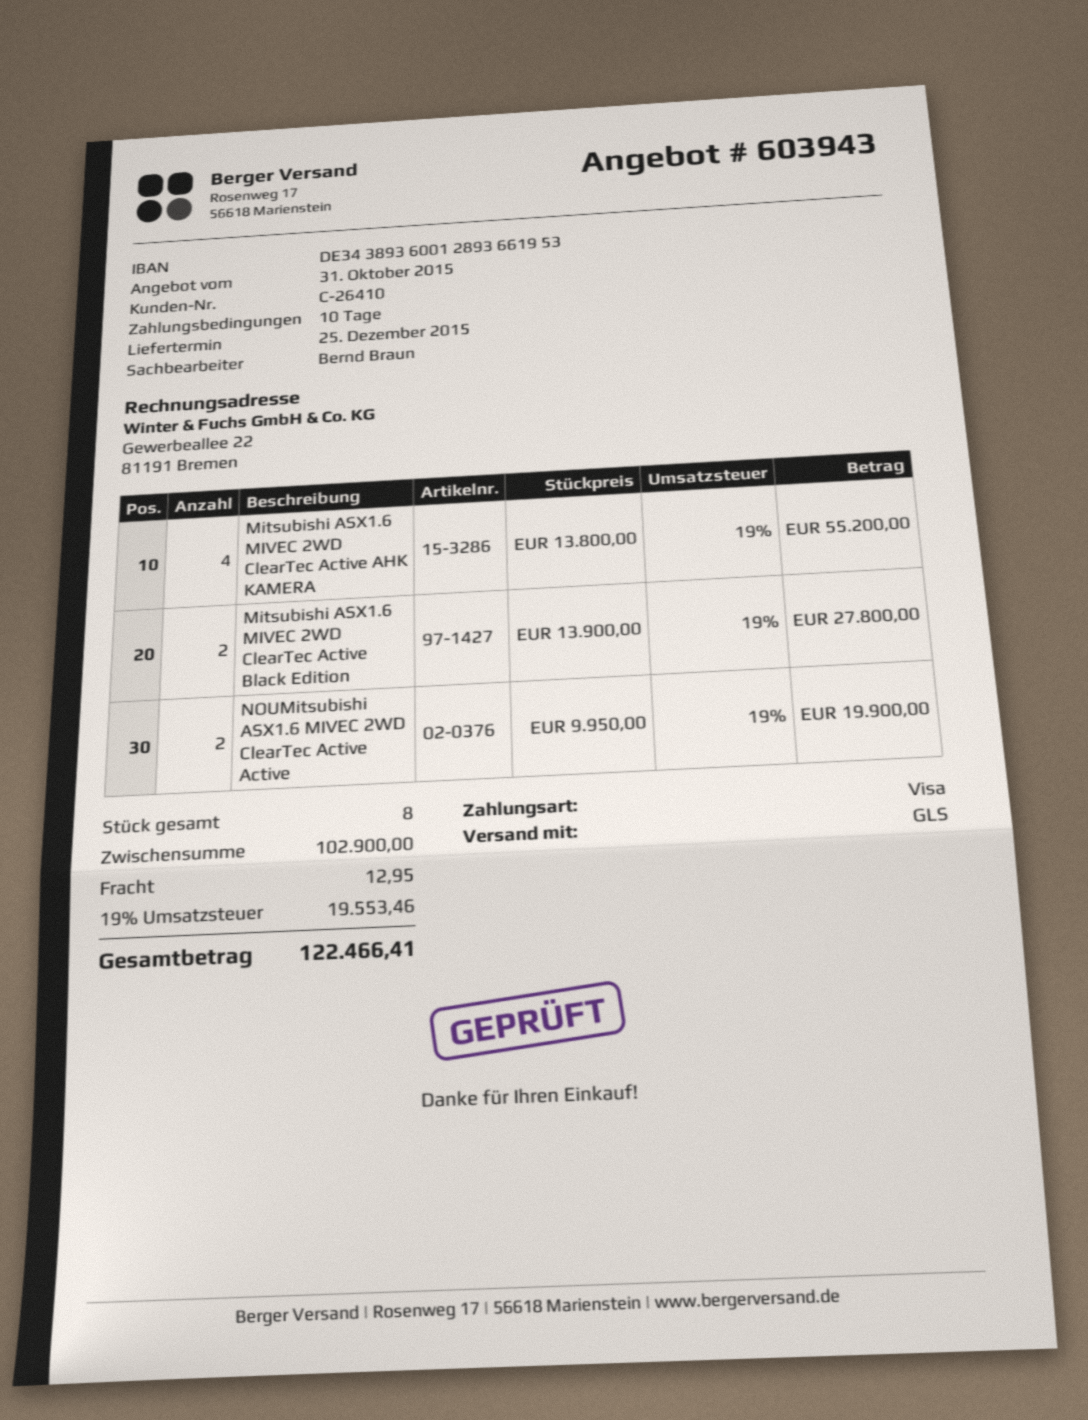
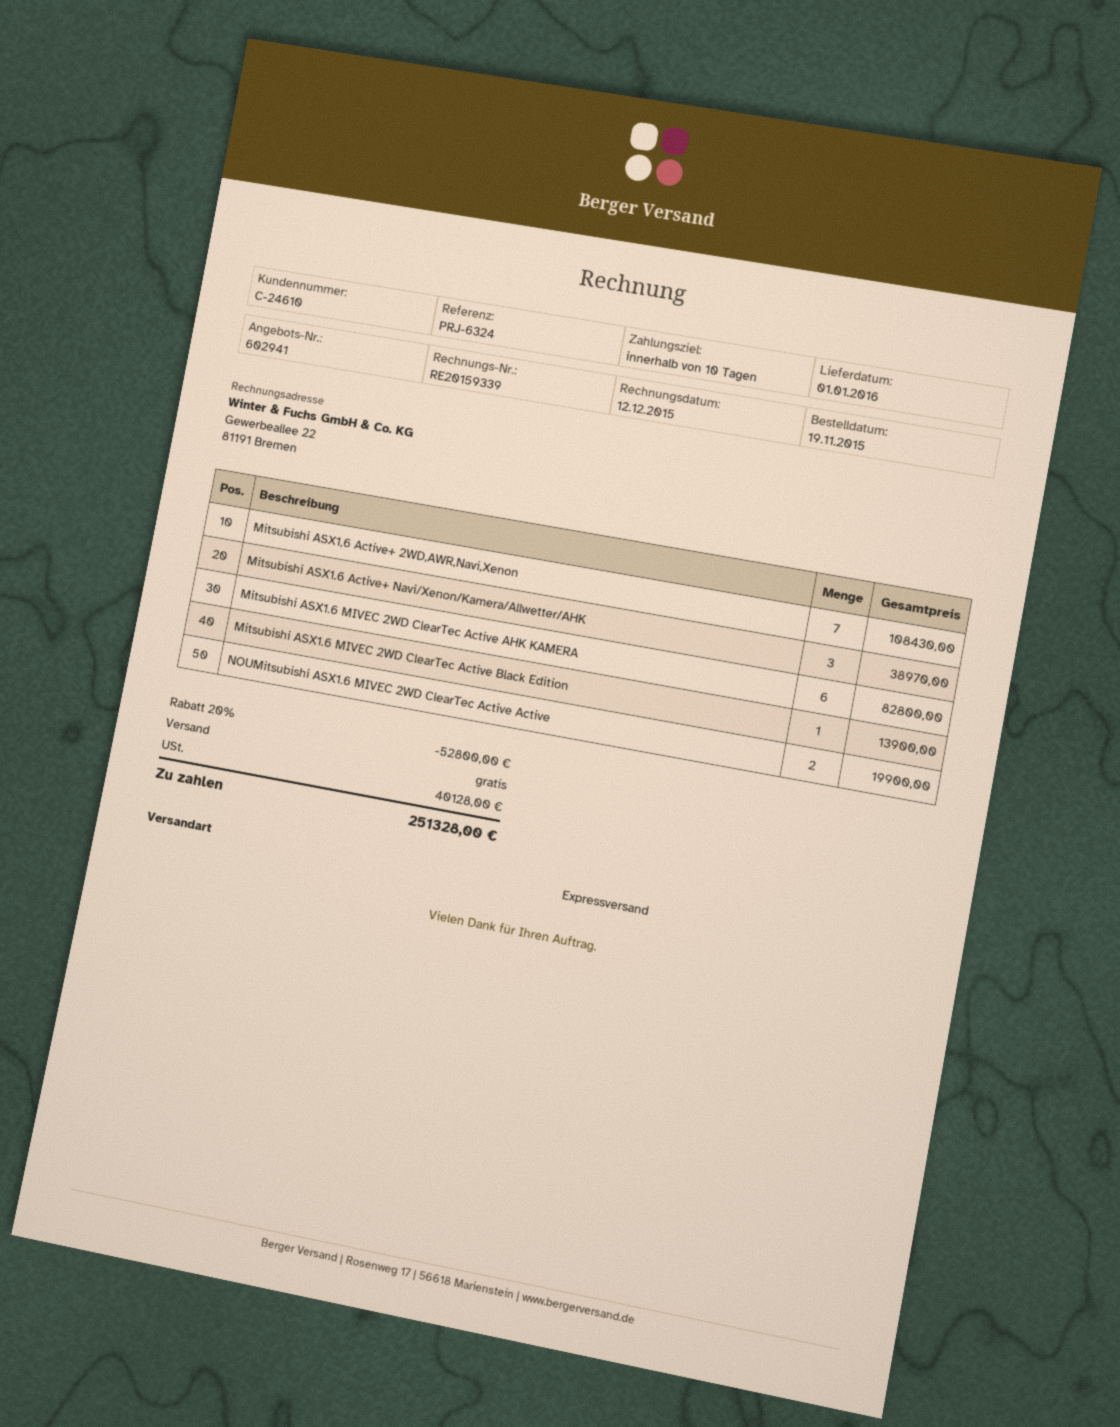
quote number: 603943 -> 602941
delivery date: 2015-12-25 -> 2016-01-01
customer number: C-26410 -> C-24610
shipping method: GLS -> express
Mitsubishi ASX1.6 MIVEC 2WD ClearTec Active AHK KAMERA: 4 for 55200.00 -> 6 for 82800.00
Mitsubishi ASX1.6 MIVEC 2WD ClearTec Active Black Edition: 2 for 27800.00 -> 1 for 13900.00
Mitsubishi ASX1,6 Active+ 2WD,AWR,Navi,Xenon: none -> 7 for 108430.00
Mitsubishi ASX1.6 Active+ Navi/Xenon/Kamera/Allwetter/AHK: none -> 3 for 38970.00
discount: none -> 20% = 52800.00
shipping: 12.95 -> 0.00
tax: 19553.46 -> 40128.00
total: 122466.41 -> 251328.00

